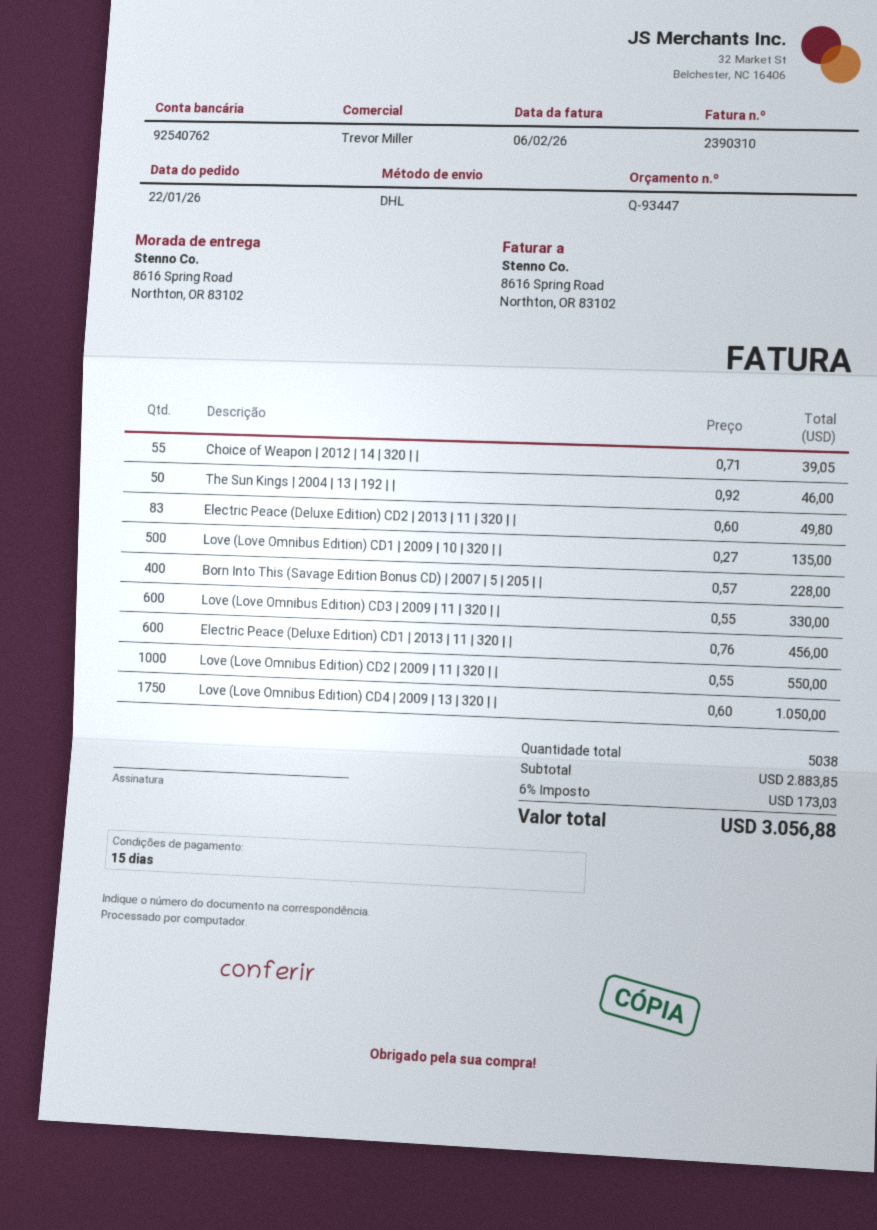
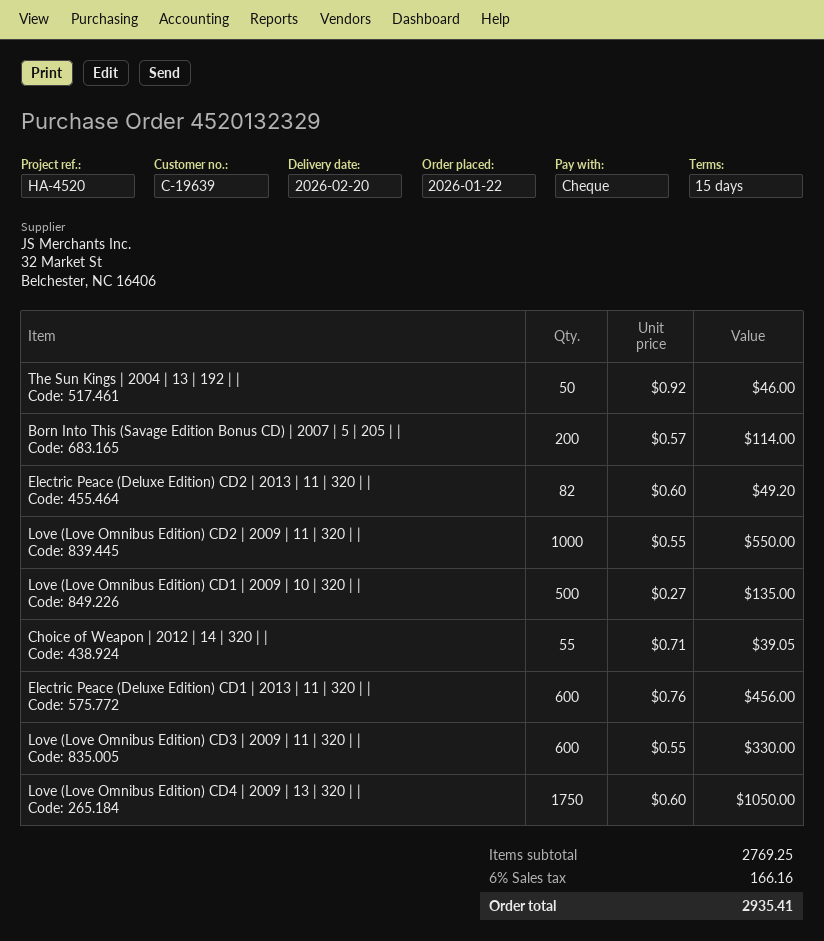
Electric Peace (Deluxe Edition) CD2 | 2013 | 11 | 320 | |: 83 x 0.60 = 49.80 -> 82 x 0.60 = 49.20
Born Into This (Savage Edition Bonus CD) | 2007 | 5 | 205 | |: 400 x 0.57 = 228.00 -> 200 x 0.57 = 114.00
subtotal: 2883.85 -> 2769.25
tax: 6% = 173.03 -> 6% = 166.16
total: 3056.88 -> 2935.41

